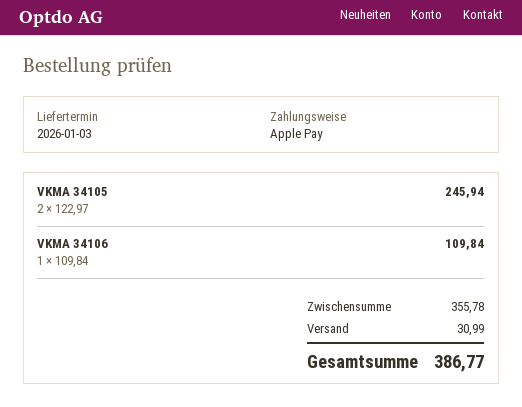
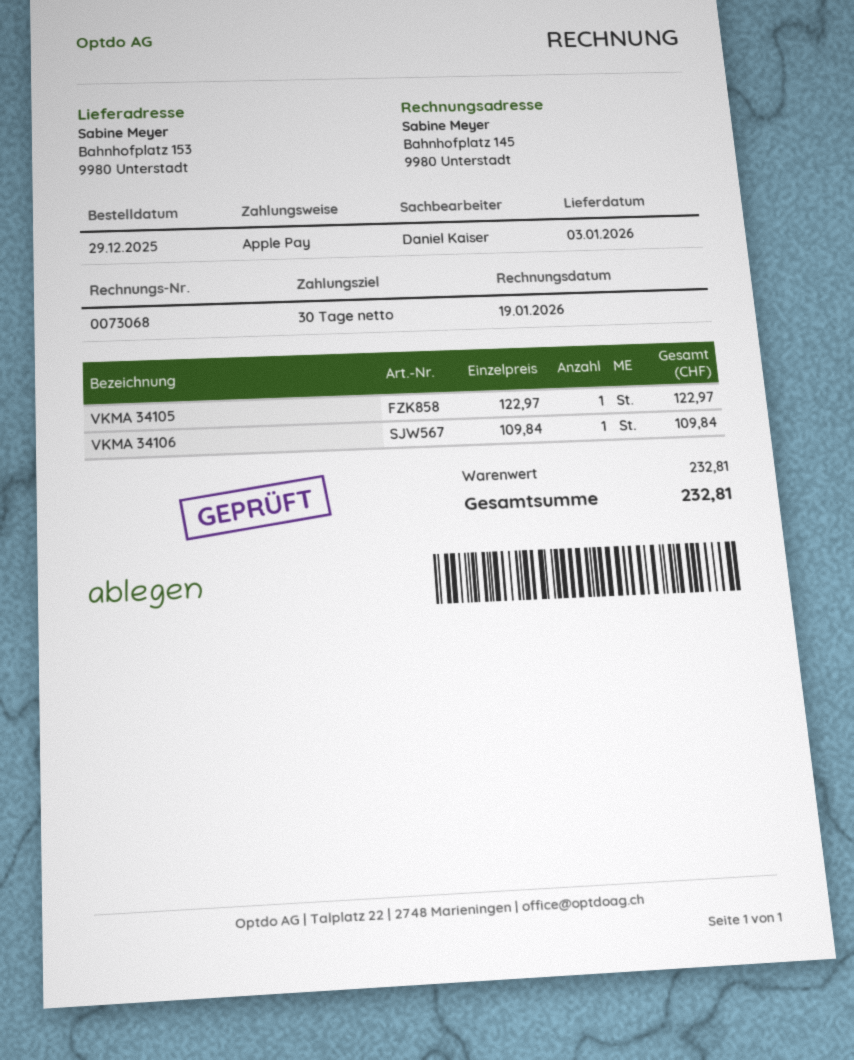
VKMA 34105: 2 x 122.97 = 245.94 -> 1 x 122.97 = 122.97
subtotal: 355.78 -> 232.81
shipping: 30.99 -> none
total: 386.77 -> 232.81

